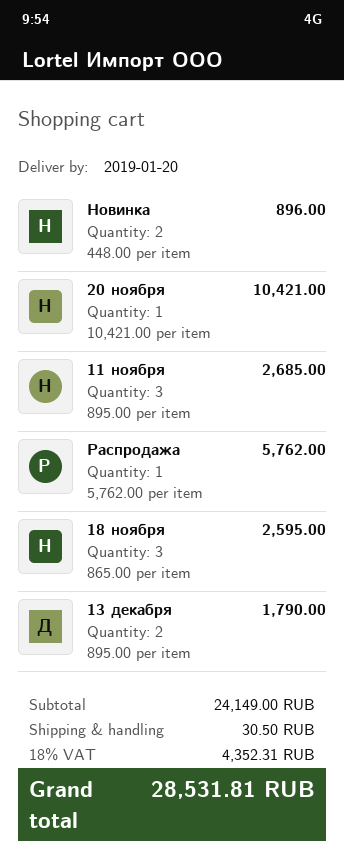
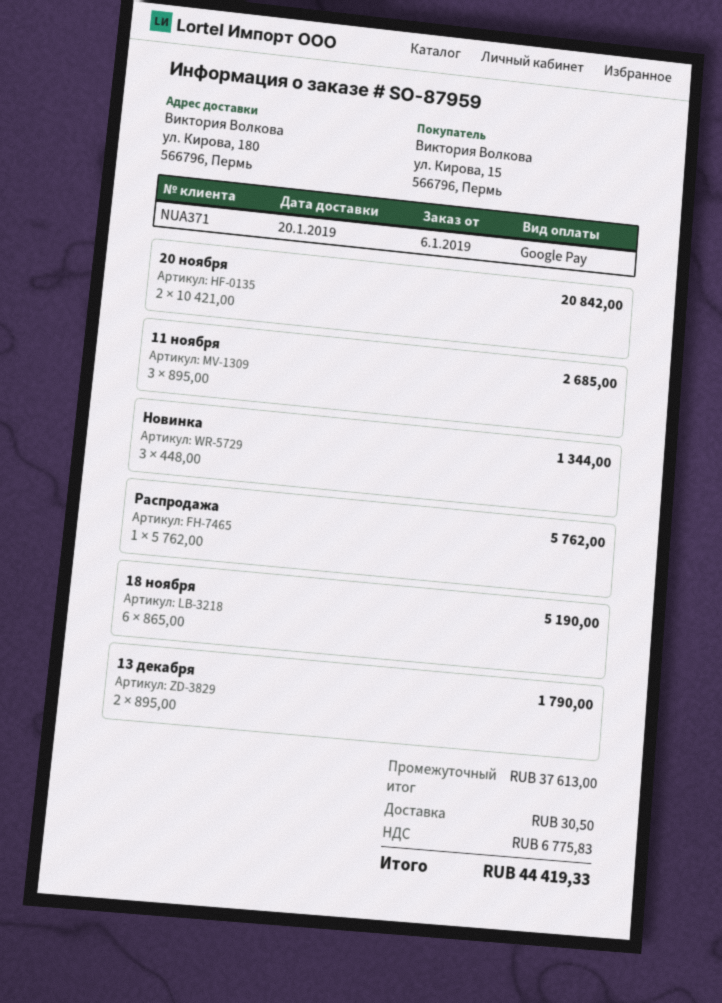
Новинка: 2 x 448.00 = 896.00 -> 3 x 448.00 = 1344.00
20 ноября: 1 x 10421.00 = 10421.00 -> 2 x 10421.00 = 20842.00
18 ноября: 3 x 865.00 = 2595.00 -> 6 x 865.00 = 5190.00
subtotal: 24149.00 -> 37613.00
tax: 4352.31 -> 6775.83
total: 28531.81 -> 44419.33

